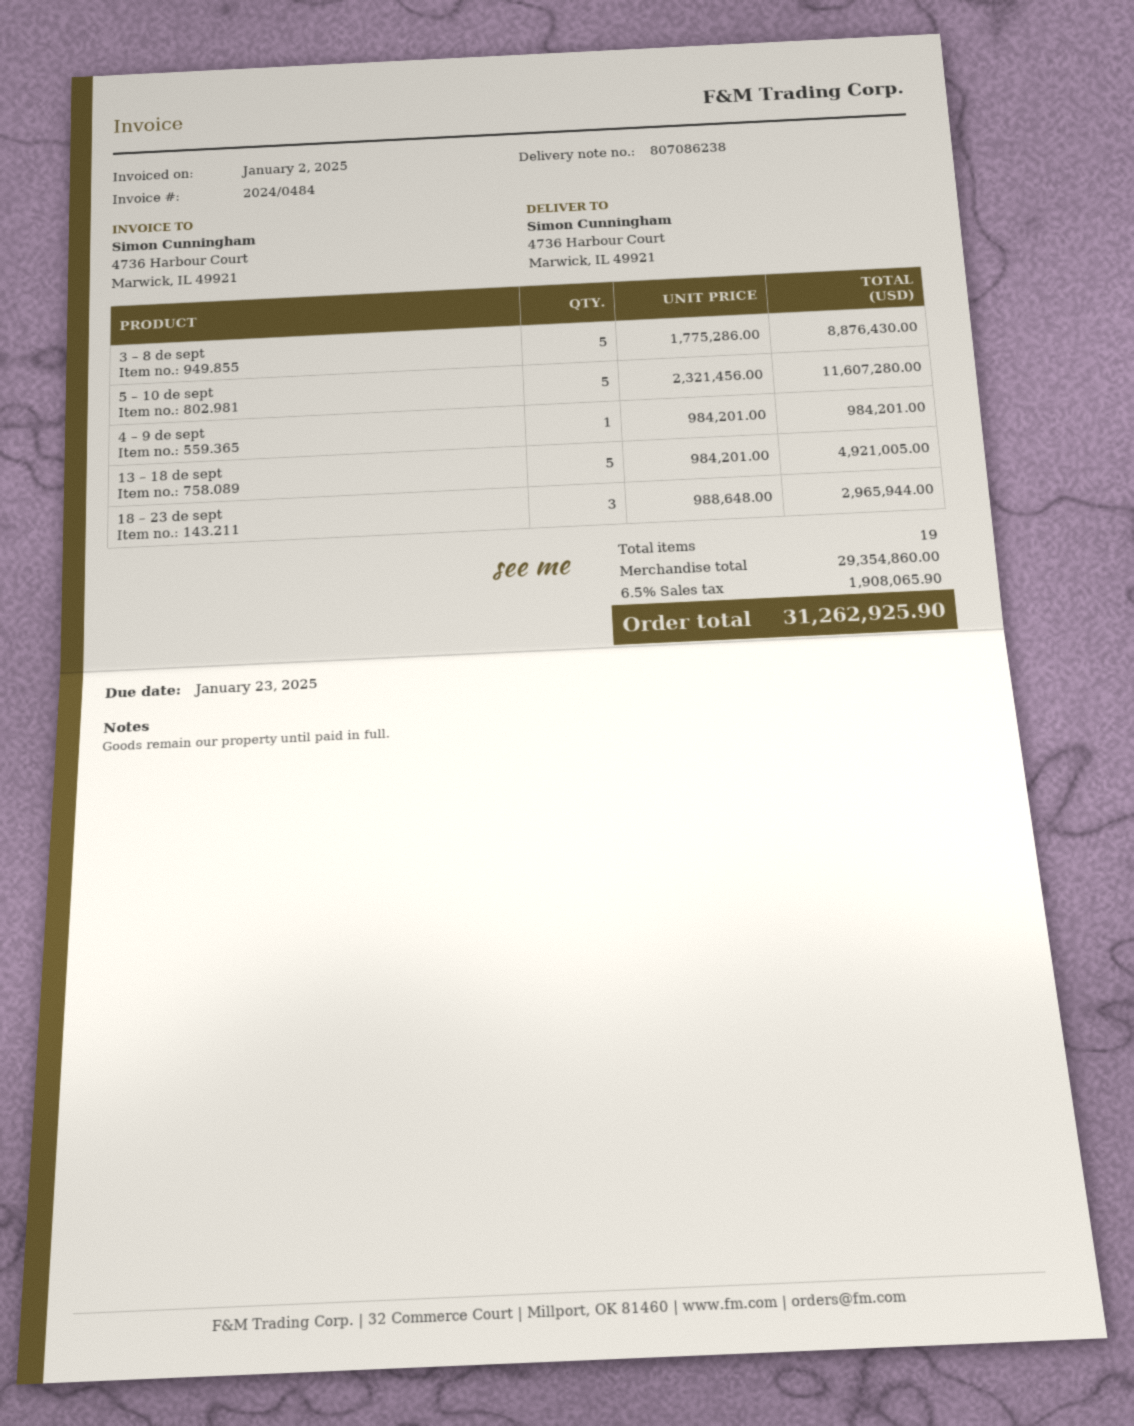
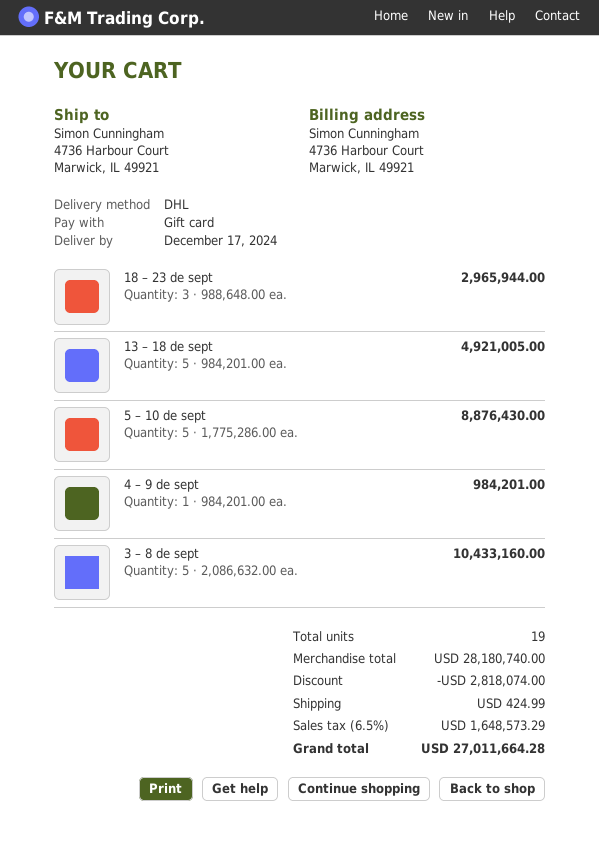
3 – 8 de sept: 5 x 1775286.00 = 8876430.00 -> 5 x 2086632.00 = 10433160.00
5 – 10 de sept: 5 x 2321456.00 = 11607280.00 -> 5 x 1775286.00 = 8876430.00
subtotal: 29354860.00 -> 28180740.00
discount: none -> 2818074.00
shipping: none -> 424.99
tax: 6.5% = 1908065.90 -> 6.5% = 1648573.29
total: 31262925.90 -> 27011664.28

